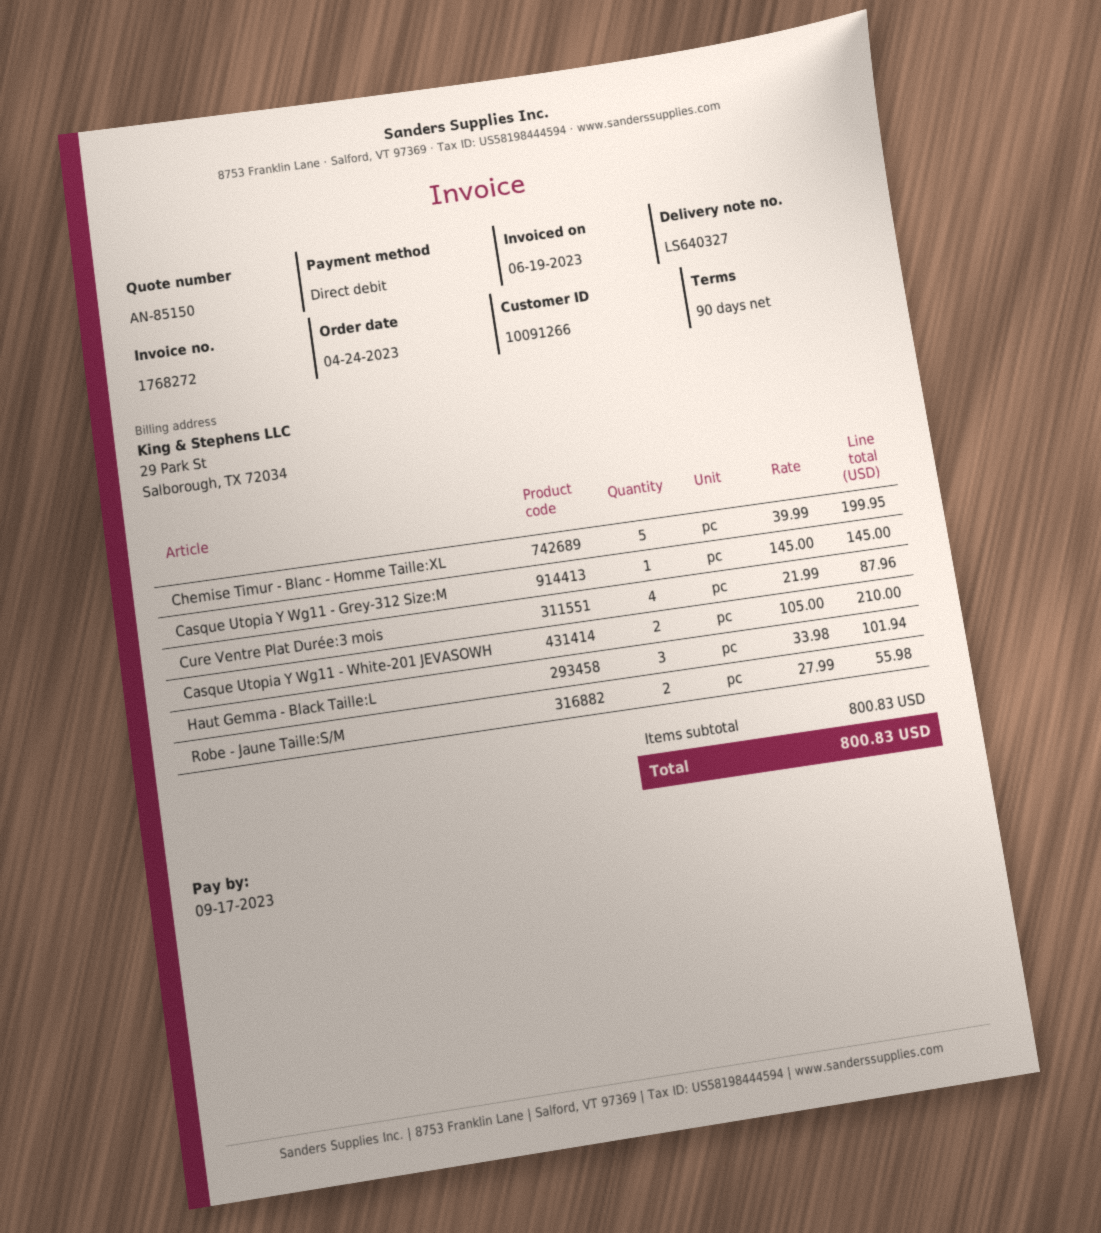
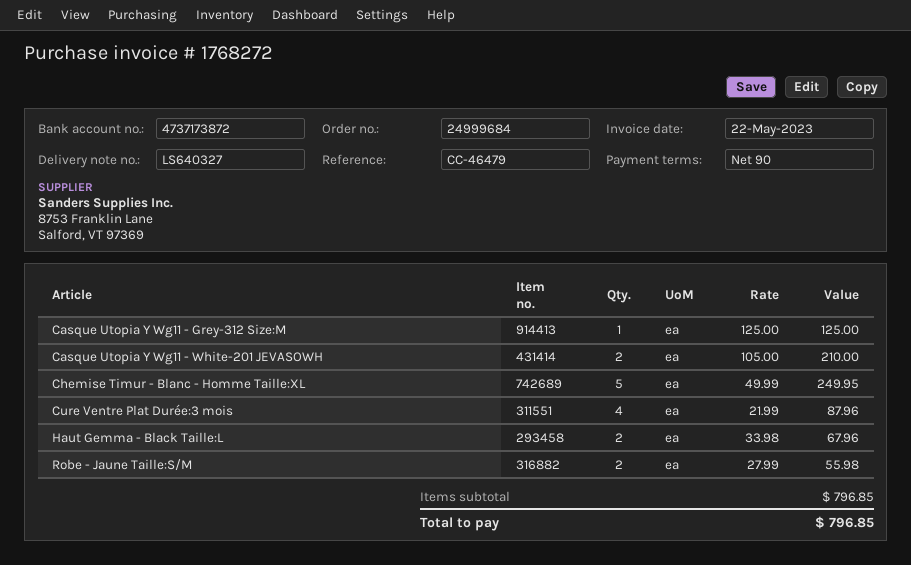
invoice date: 2023-06-19 -> 2023-05-22
Chemise Timur - Blanc - Homme Taille:XL: 5 x 39.99 = 199.95 -> 5 x 49.99 = 249.95
Casque Utopia Y Wg11 - Grey-312 Size:M: 1 x 145.00 = 145.00 -> 1 x 125.00 = 125.00
Haut Gemma - Black Taille:L: 3 x 33.98 = 101.94 -> 2 x 33.98 = 67.96
subtotal: 800.83 -> 796.85
total: 800.83 -> 796.85

